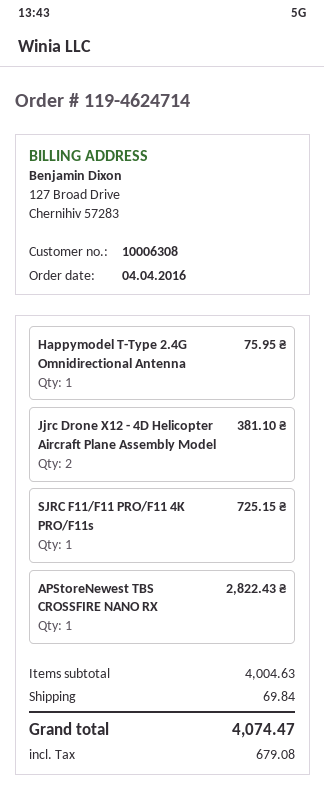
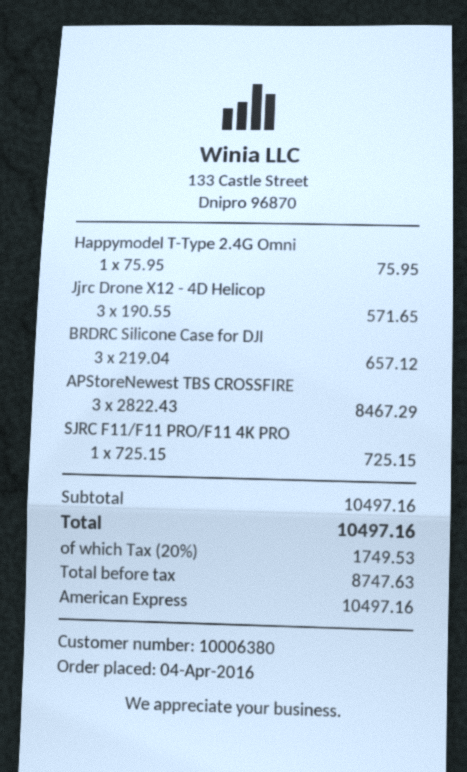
customer number: 10006308 -> 10006380
Jjrc Drone X12 - 4D Helicopter Aircraft Plane Assembly Model: 2 for 381.10 -> 3 for 571.65
APStoreNewest TBS CROSSFIRE NANO RX: 1 for 2822.43 -> 3 for 8467.29
BRDRC Silicone Case for DJI: none -> 3 for 657.12
subtotal: 4004.63 -> 10497.16
shipping: 69.84 -> none
tax: 679.08 -> 1749.53
total: 4074.47 -> 10497.16

